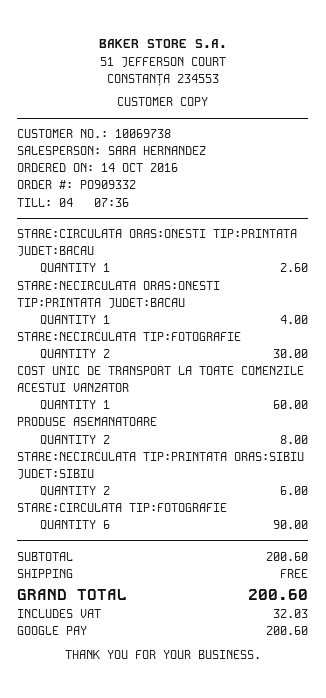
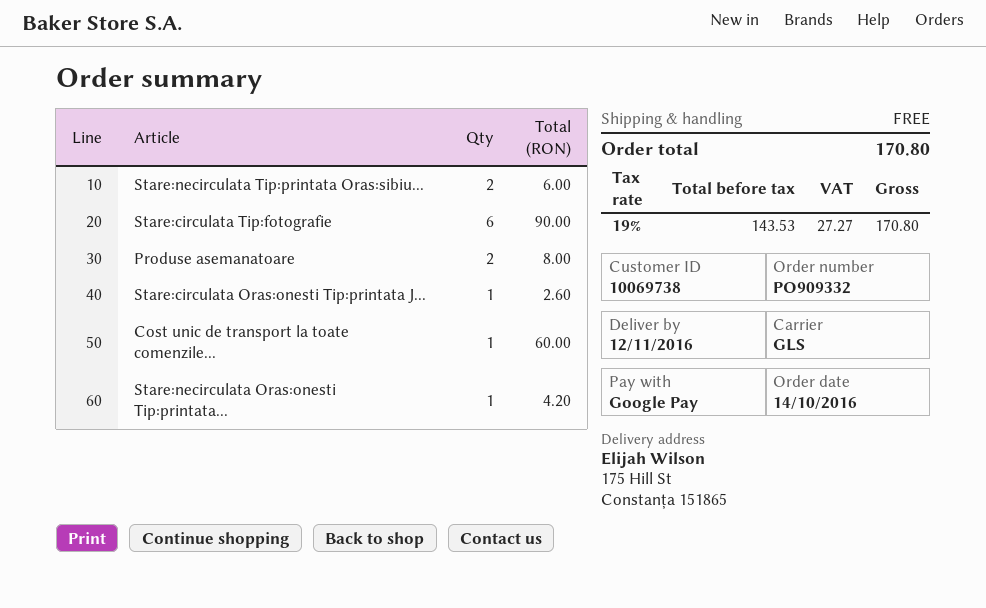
STARE:NECIRCULATA ORAS:ONESTI TIP:PRINTATA JUDET:BACAU: 1 for 4.00 -> 1 for 4.20
STARE:NECIRCULATA TIP:FOTOGRAFIE: 2 for 30.00 -> none
tax: 32.03 -> 27.27
total: 200.60 -> 170.80

